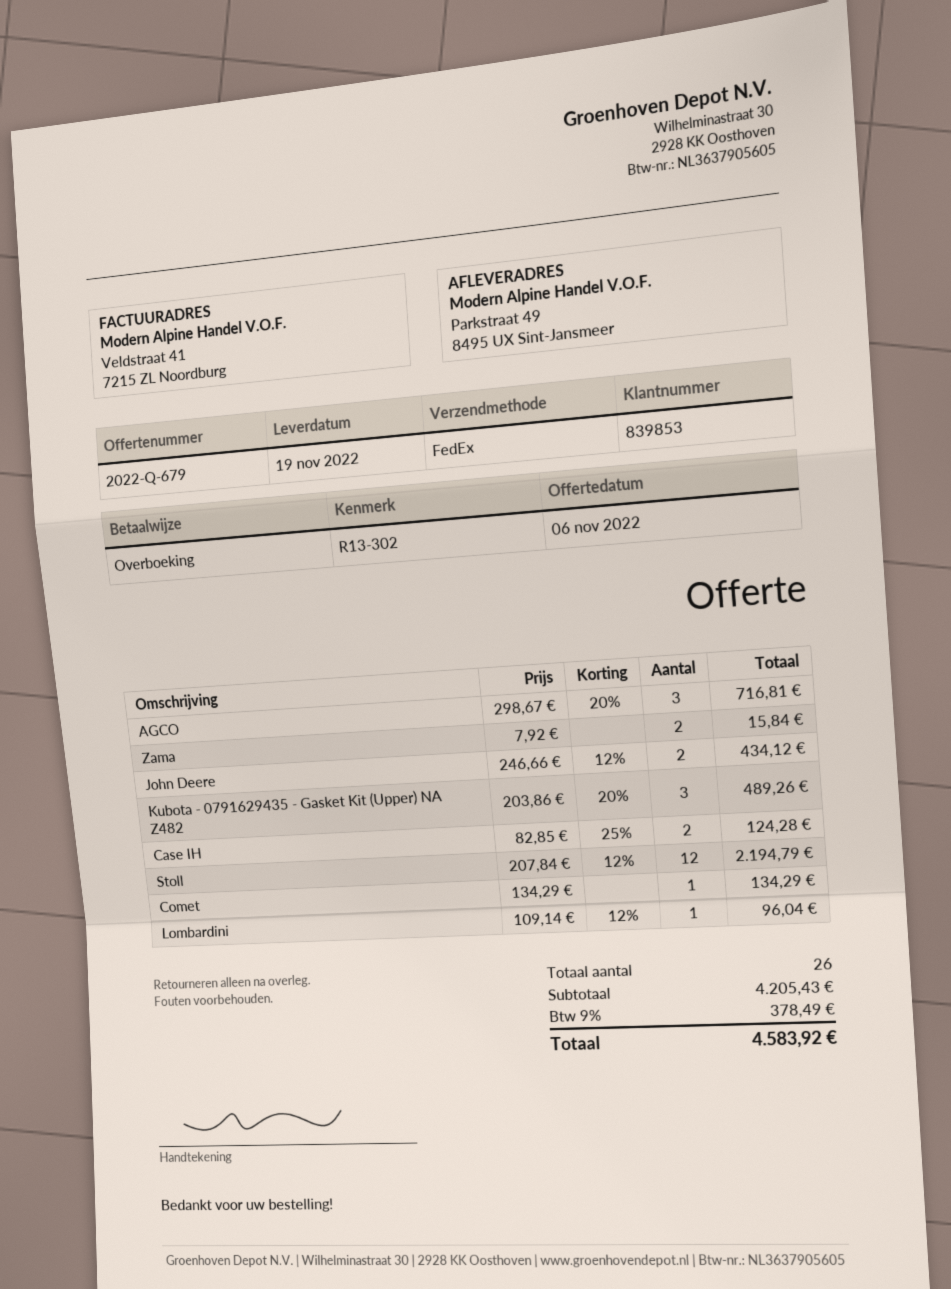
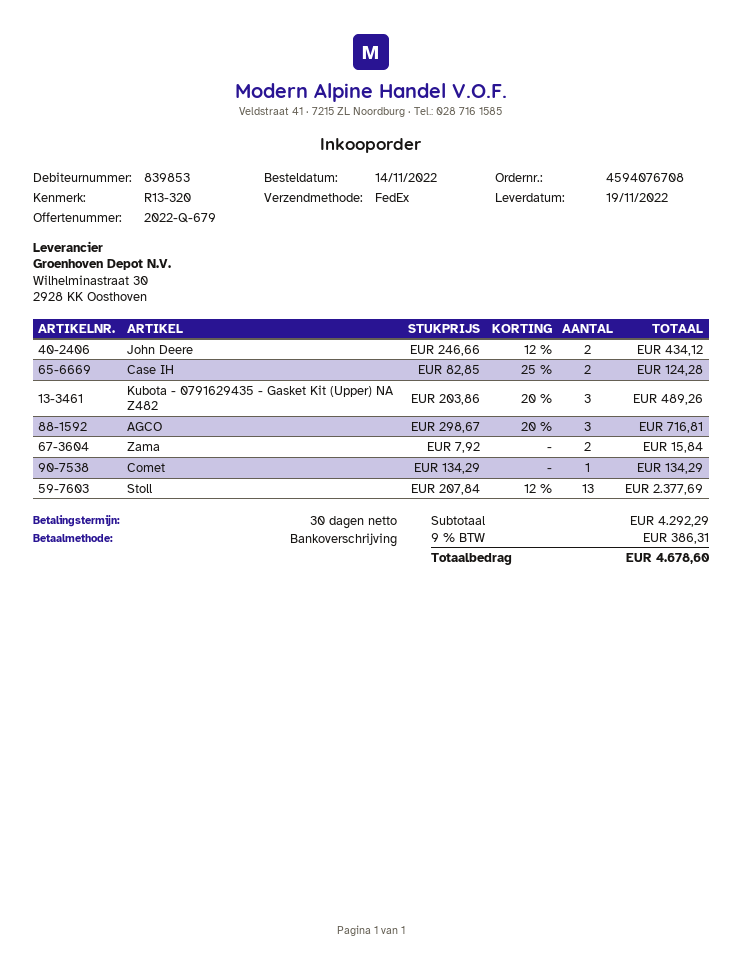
reference: R13-302 -> R13-320
Stoll: 12 x 207.84 - 12% = 2194.79 -> 13 x 207.84 - 12% = 2377.69
Lombardini: 1 x 109.14 - 12% = 96.04 -> none
subtotal: 4205.43 -> 4292.29
tax: 9% = 378.49 -> 9% = 386.31
total: 4583.92 -> 4678.60

